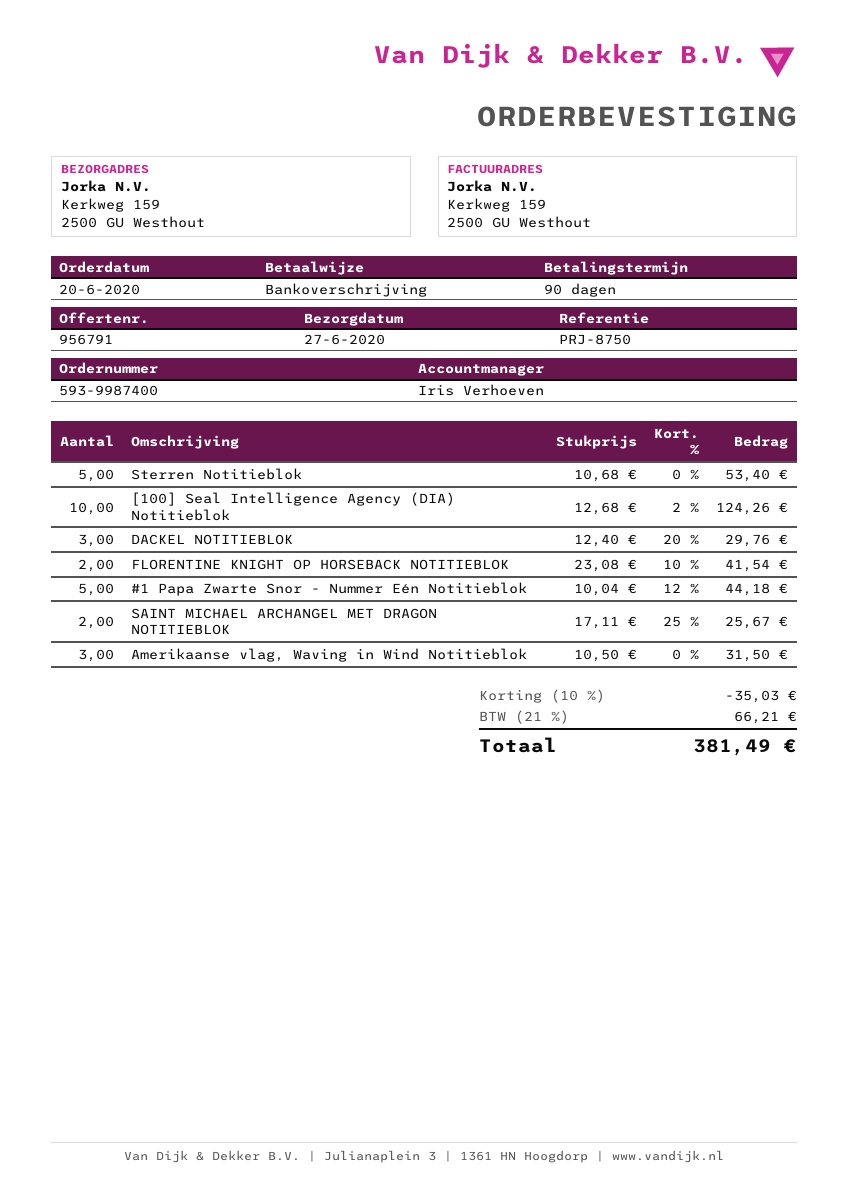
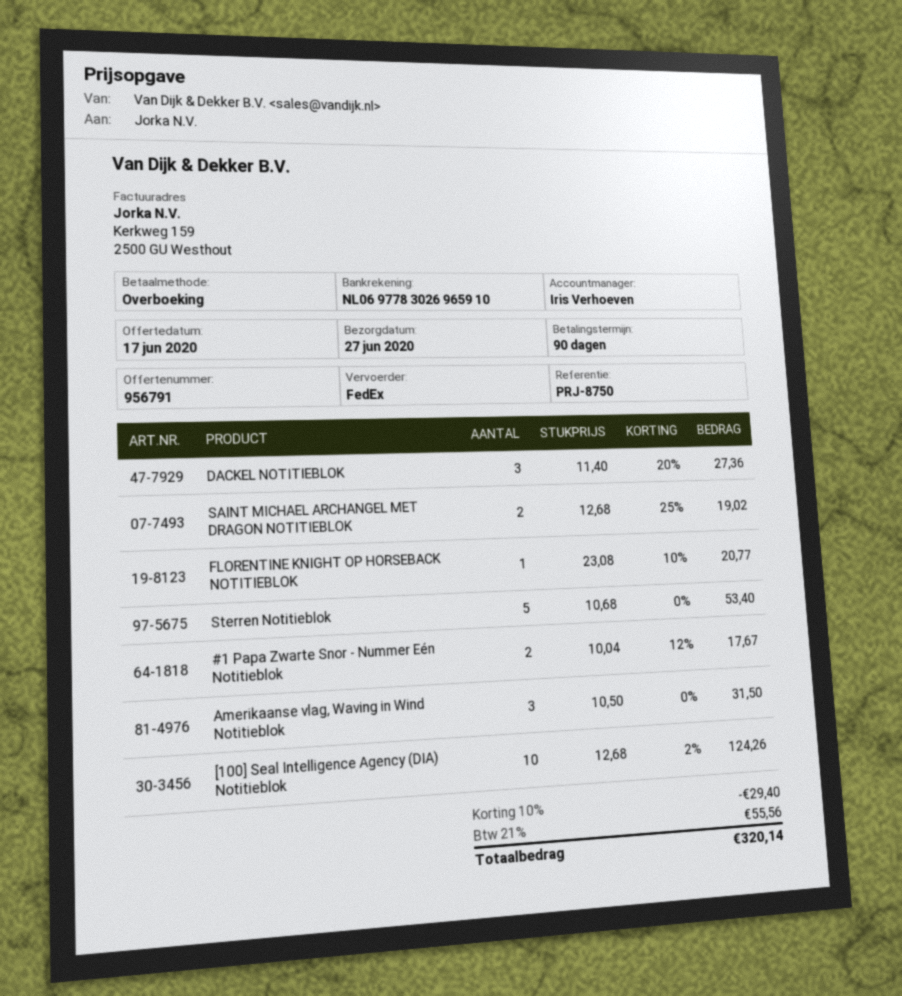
DACKEL NOTITIEBLOK: 3 x 12.40 - 20% = 29.76 -> 3 x 11.40 - 20% = 27.36
FLORENTINE KNIGHT OP HORSEBACK NOTITIEBLOK: 2 x 23.08 - 10% = 41.54 -> 1 x 23.08 - 10% = 20.77
#1 Papa Zwarte Snor - Nummer Eén Notitieblok: 5 x 10.04 - 12% = 44.18 -> 2 x 10.04 - 12% = 17.67
SAINT MICHAEL ARCHANGEL MET DRAGON NOTITIEBLOK: 2 x 17.11 - 25% = 25.67 -> 2 x 12.68 - 25% = 19.02
discount: 10% = 35.03 -> 10% = 29.40
tax: 21% = 66.21 -> 21% = 55.56
total: 381.49 -> 320.14

